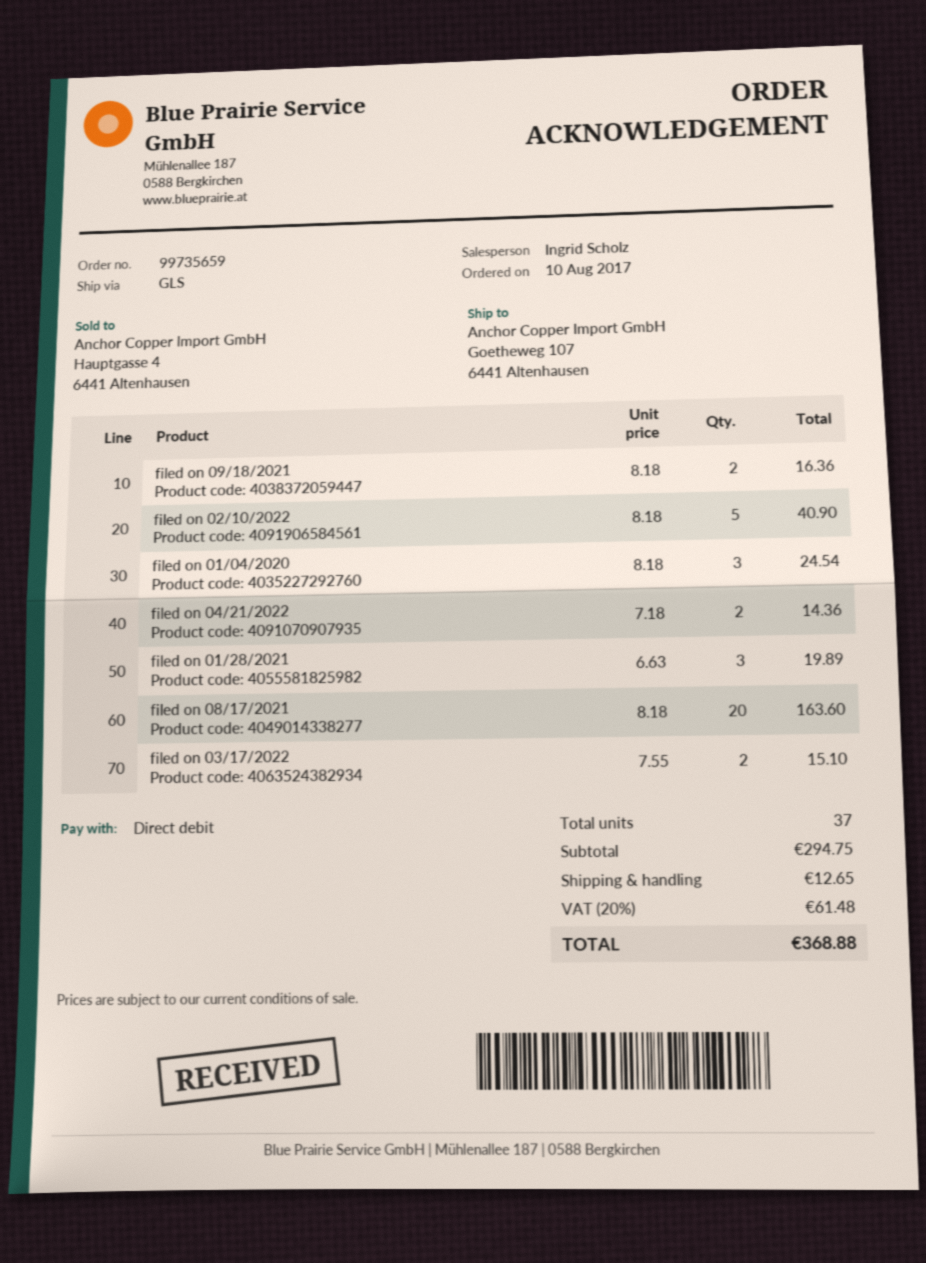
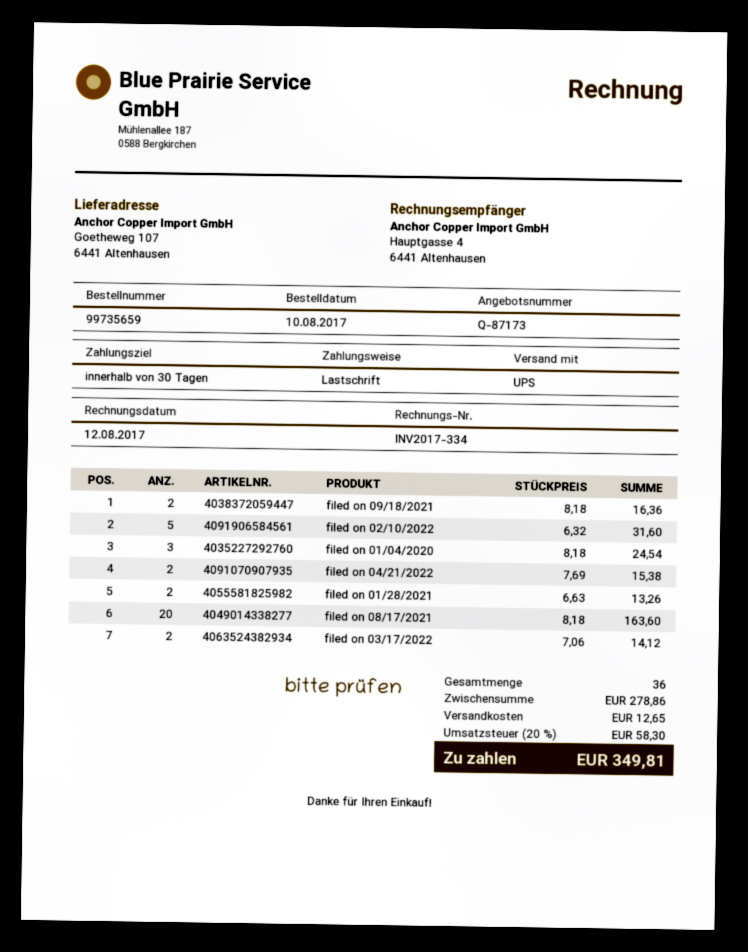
shipping method: GLS -> UPS
filed on 02/10/2022: 5 x 8.18 = 40.90 -> 5 x 6.32 = 31.60
filed on 04/21/2022: 2 x 7.18 = 14.36 -> 2 x 7.69 = 15.38
filed on 01/28/2021: 3 x 6.63 = 19.89 -> 2 x 6.63 = 13.26
filed on 03/17/2022: 2 x 7.55 = 15.10 -> 2 x 7.06 = 14.12
total quantity: 37 -> 36
subtotal: 294.75 -> 278.86
tax: 20% = 61.48 -> 20% = 58.30
total: 368.88 -> 349.81

